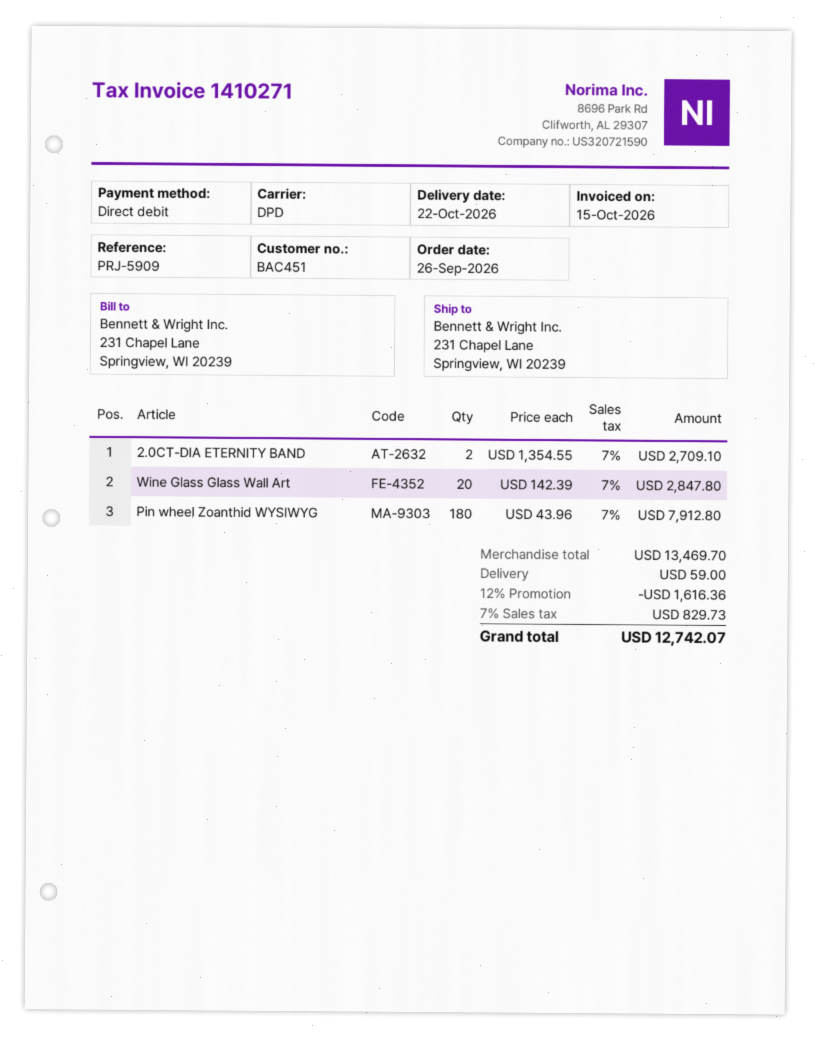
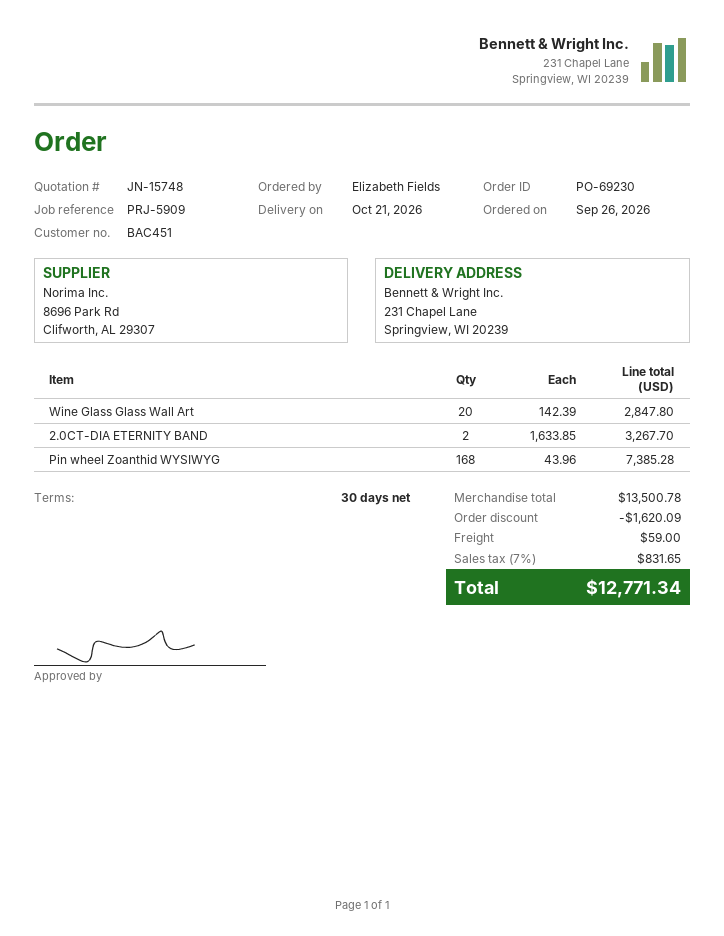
delivery date: 2026-10-22 -> 2026-10-21
2.0CT-DIA ETERNITY BAND: 2 x 1354.55 = 2709.10 -> 2 x 1633.85 = 3267.70
Pin wheel Zoanthid WYSIWYG: 180 x 43.96 = 7912.80 -> 168 x 43.96 = 7385.28
subtotal: 13469.70 -> 13500.78
discount: 1616.36 -> 1620.09
tax: 7% = 829.73 -> 7% = 831.65
total: 12742.07 -> 12771.34

